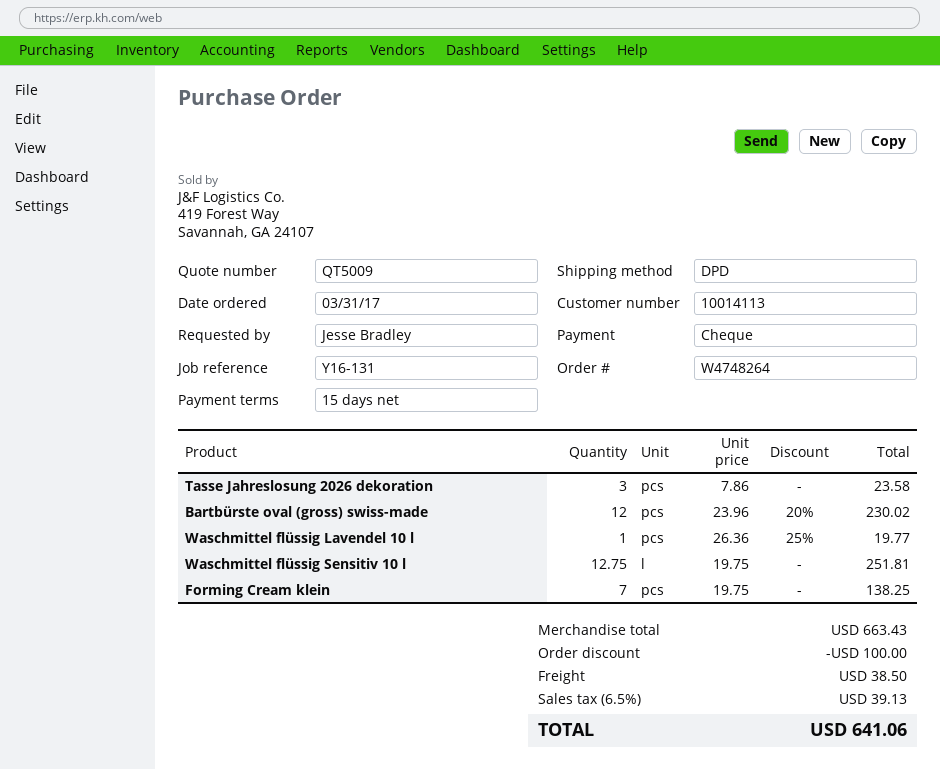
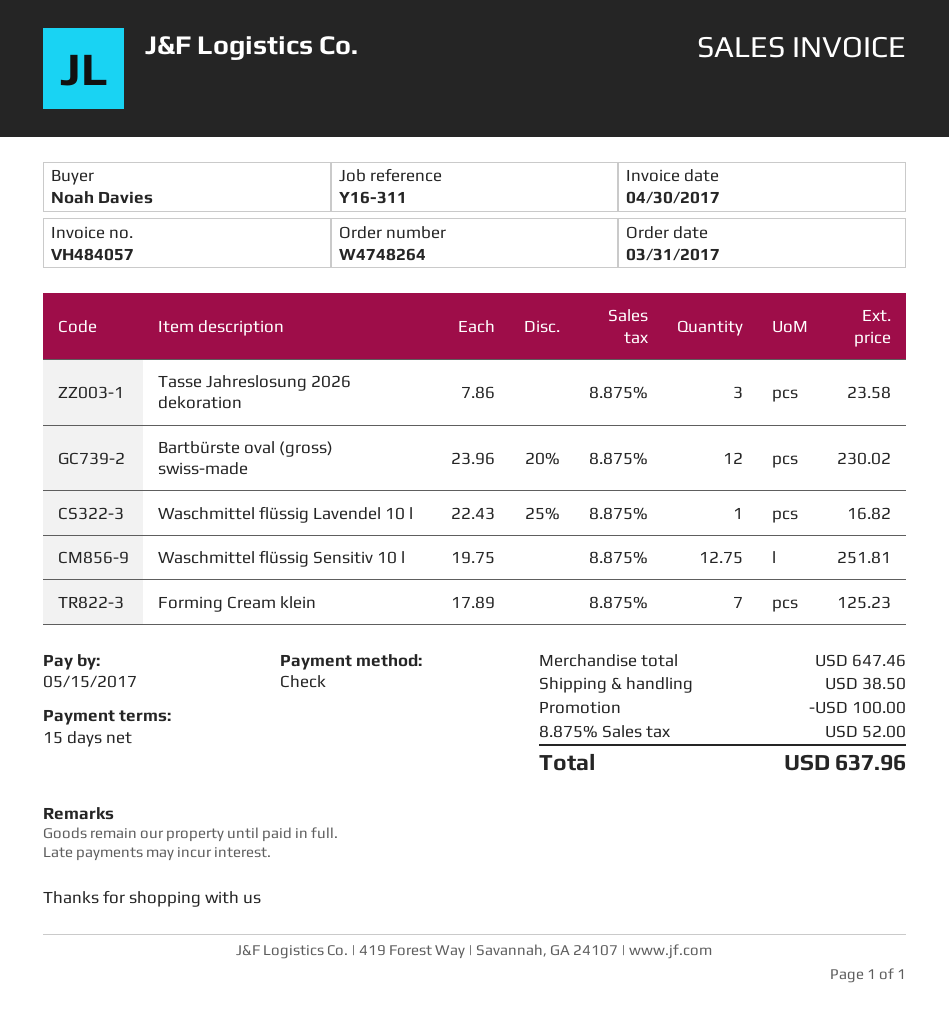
reference: Y16-131 -> Y16-311
ordered by: Jesse Bradley -> Noah Davies
Waschmittel flüssig Lavendel 10 l: 1 x 26.36 - 25% = 19.77 -> 1 x 22.43 - 25% = 16.82
Forming Cream klein: 7 x 19.75 = 138.25 -> 7 x 17.89 = 125.23
subtotal: 663.43 -> 647.46
tax: 6.5% = 39.13 -> 8.875% = 52.00
total: 641.06 -> 637.96

